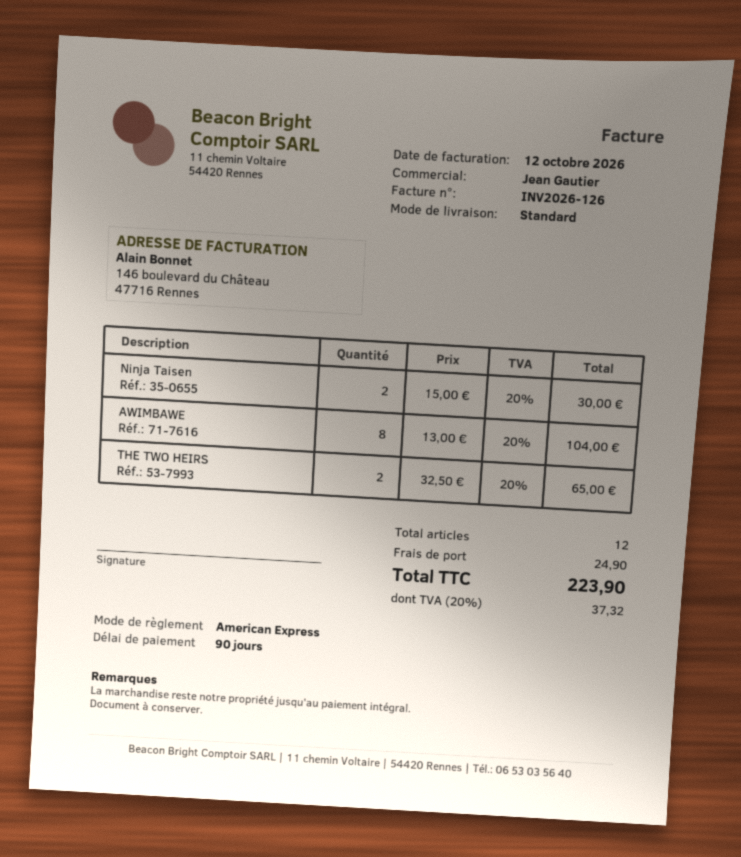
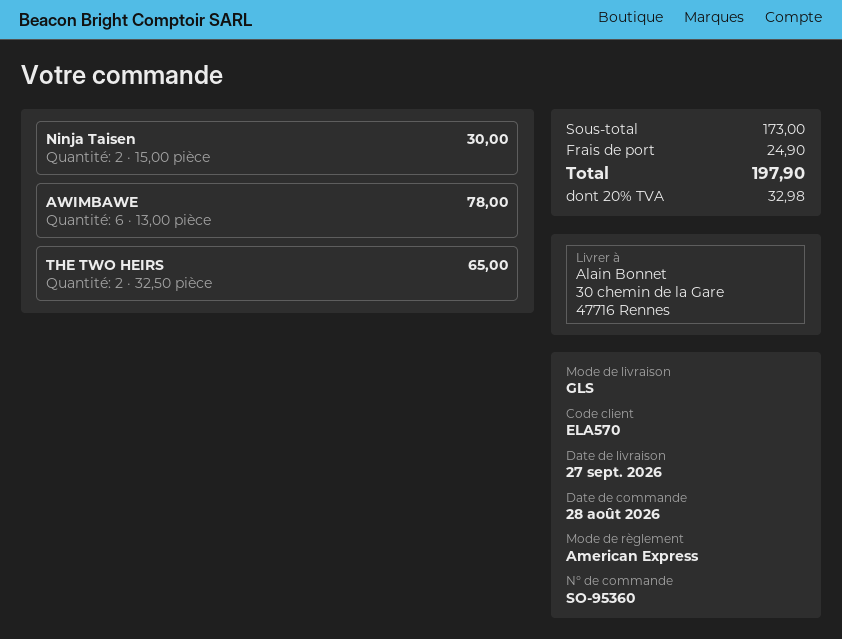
shipping method: standard -> GLS
AWIMBAWE: 8 x 13.00 = 104.00 -> 6 x 13.00 = 78.00
tax: 20% = 37.32 -> 20% = 32.98
total: 223.90 -> 197.90

